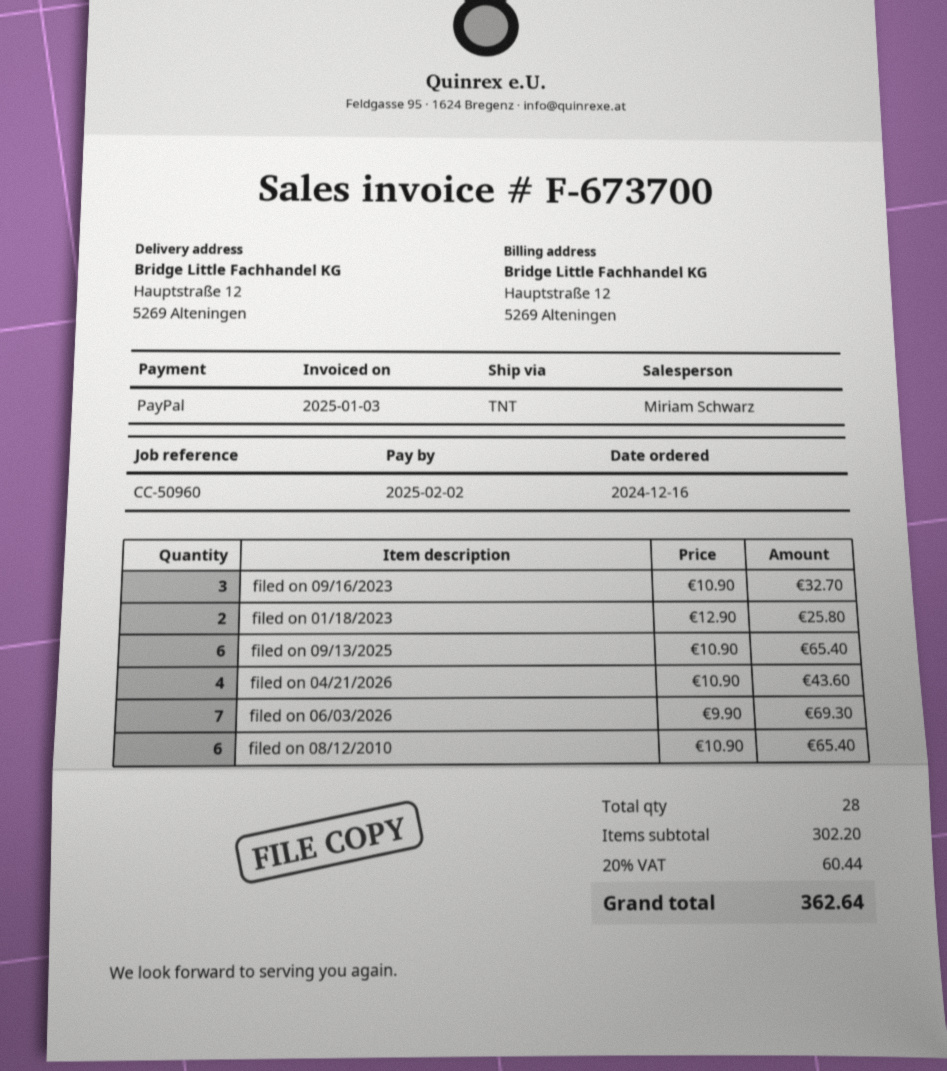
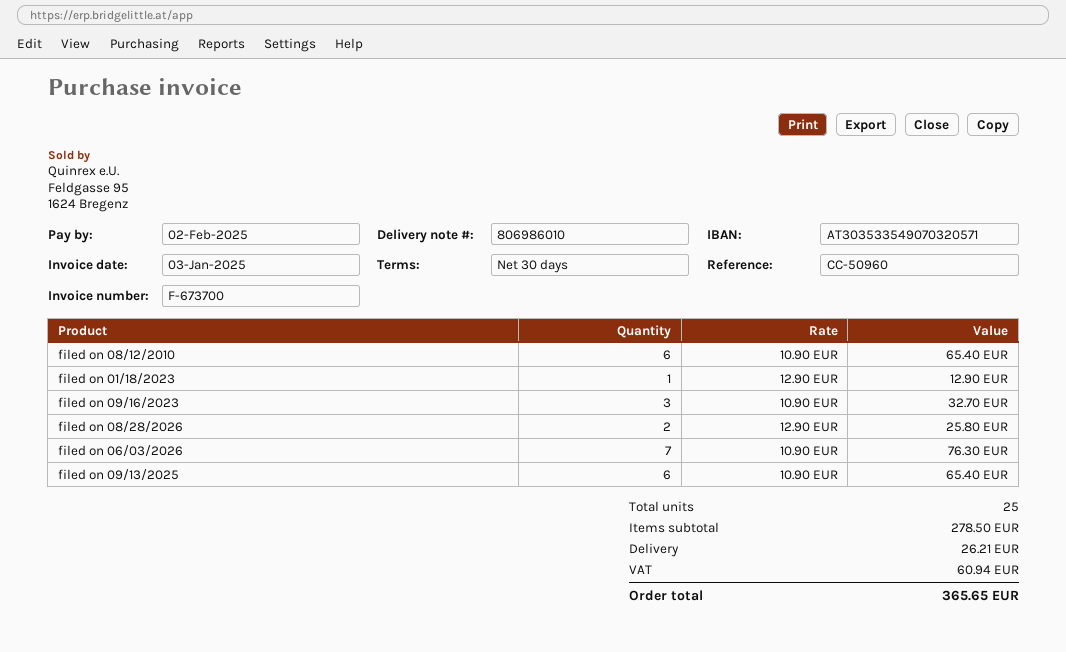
filed on 01/18/2023: 2 x 12.90 = 25.80 -> 1 x 12.90 = 12.90
filed on 04/21/2026: 4 x 10.90 = 43.60 -> none
filed on 06/03/2026: 7 x 9.90 = 69.30 -> 7 x 10.90 = 76.30
filed on 08/28/2026: none -> 2 x 12.90 = 25.80
total quantity: 28 -> 25
subtotal: 302.20 -> 278.50
shipping: none -> 26.21
tax: 60.44 -> 60.94
total: 362.64 -> 365.65

